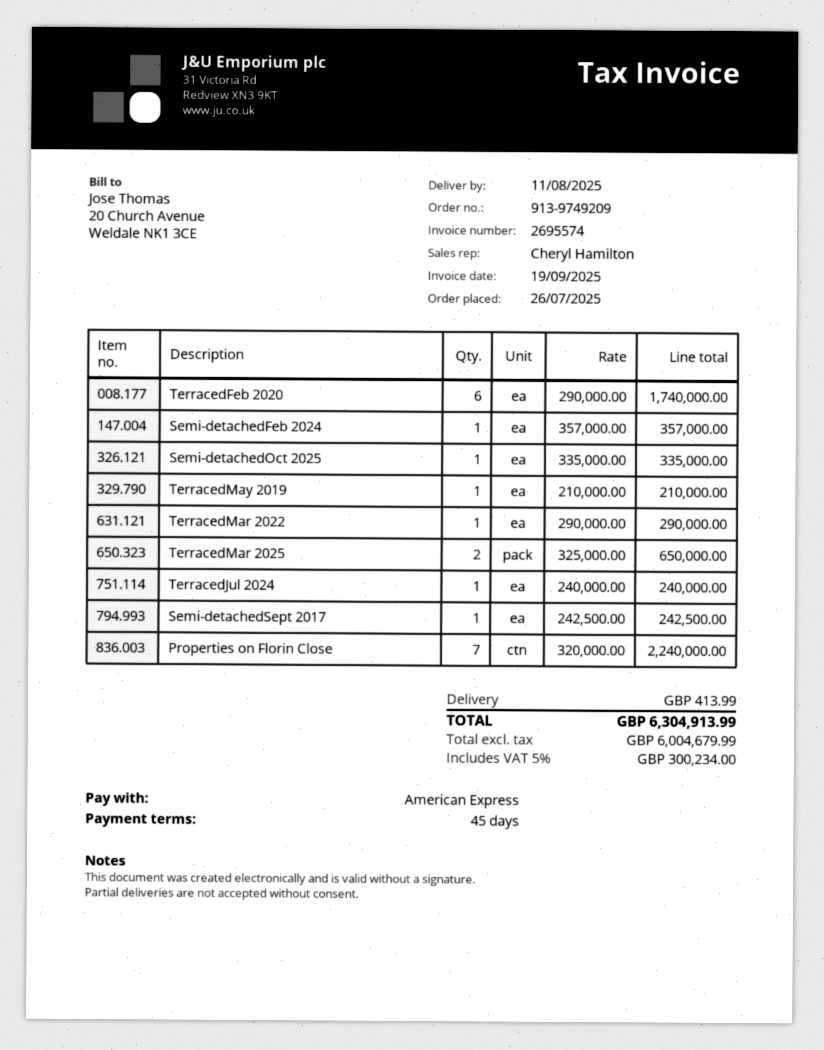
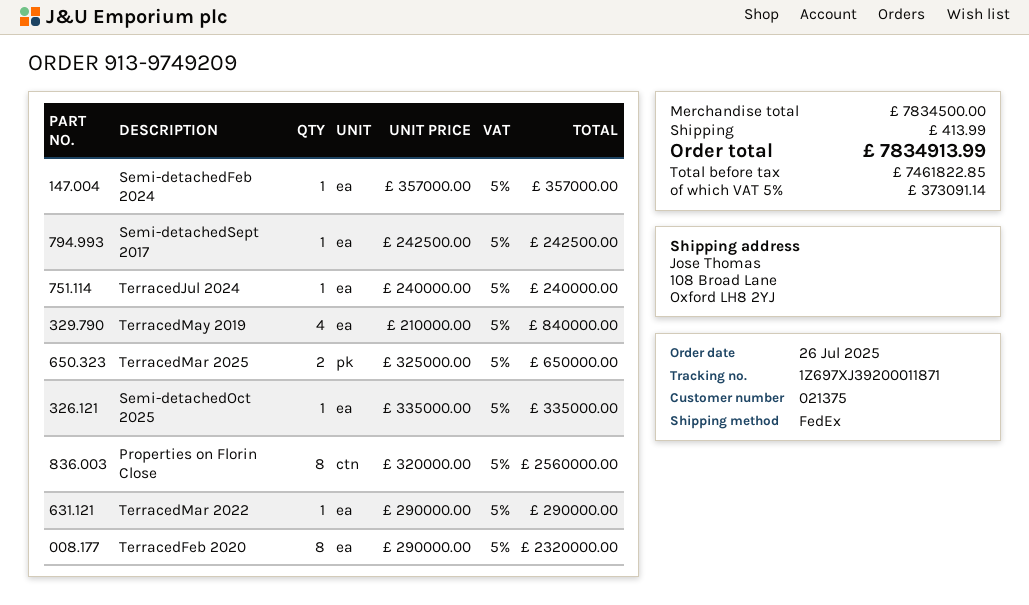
TerracedFeb 2020: 6 x 290000.00 = 1740000.00 -> 8 x 290000.00 = 2320000.00
TerracedMay 2019: 1 x 210000.00 = 210000.00 -> 4 x 210000.00 = 840000.00
Properties on Florin Close: 7 x 320000.00 = 2240000.00 -> 8 x 320000.00 = 2560000.00
net: 6004679.99 -> 7461822.85
tax: 5% = 300234.00 -> 5% = 373091.14
total: 6304913.99 -> 7834913.99

